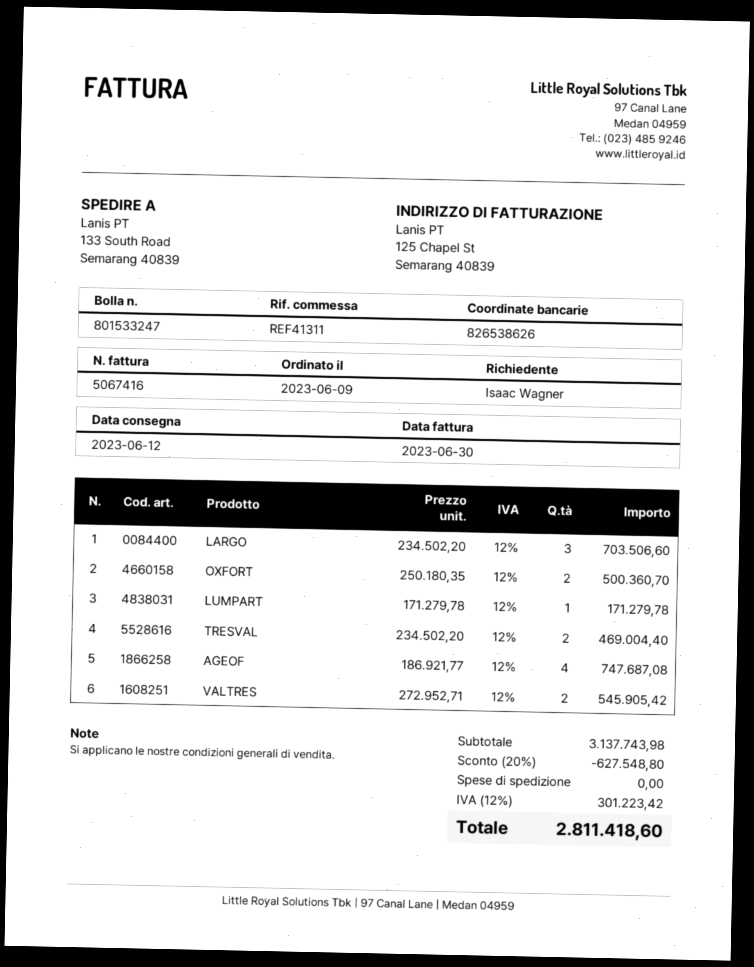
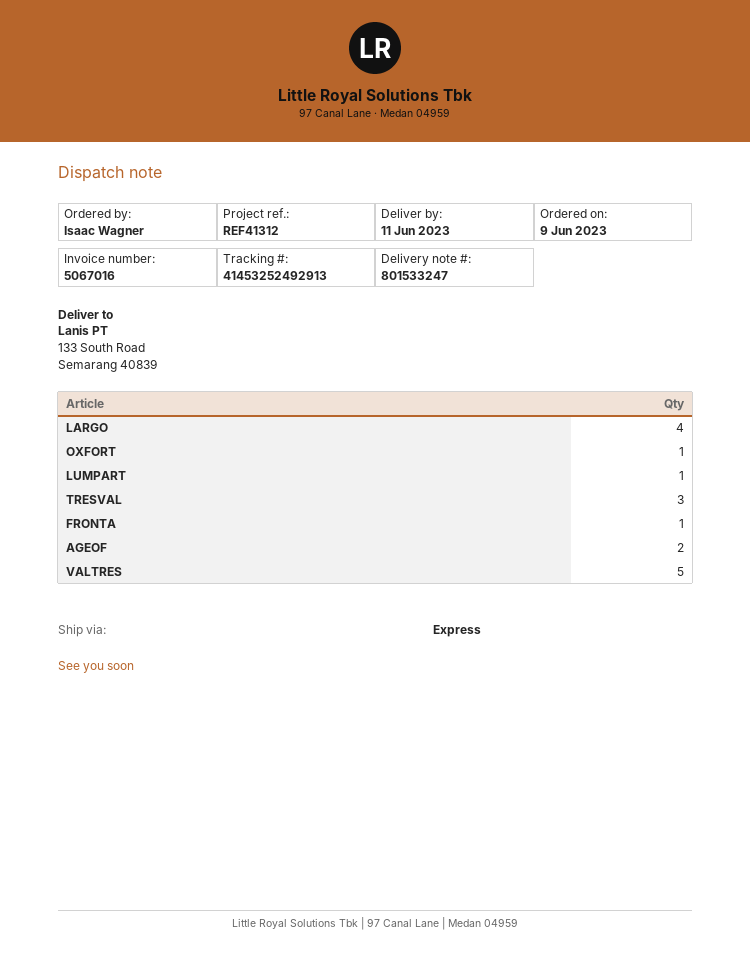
delivery date: 2023-06-12 -> 2023-06-11
invoice number: 5067416 -> 5067016
reference: REF41311 -> REF41312
LARGO: 3 -> 4
OXFORT: 2 -> 1
TRESVAL: 2 -> 3
AGEOF: 4 -> 2
VALTRES: 2 -> 5
FRONTA: none -> 1

